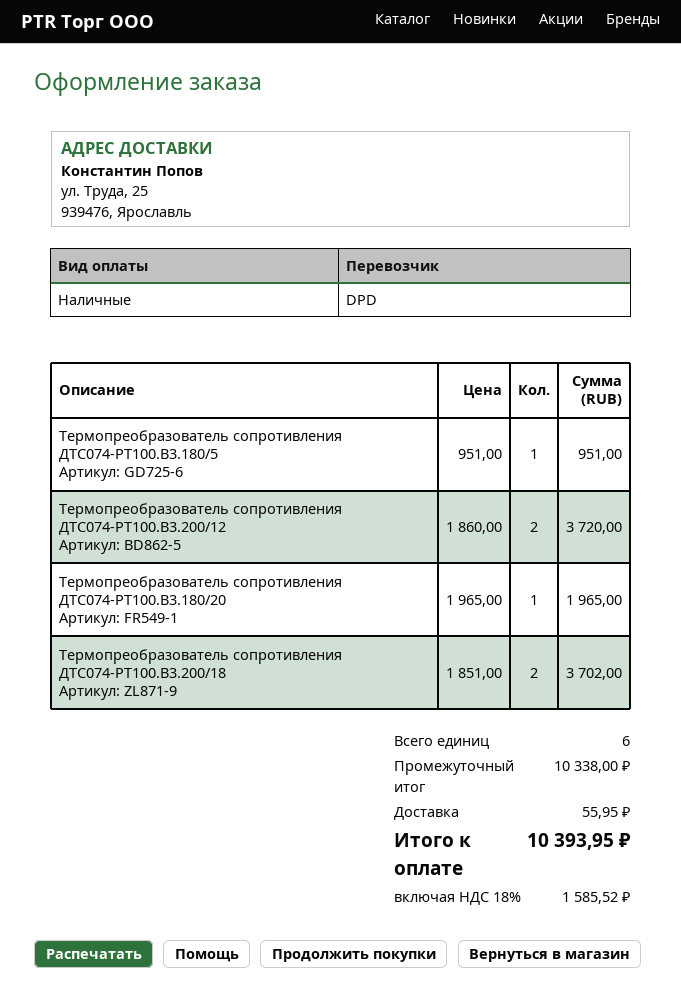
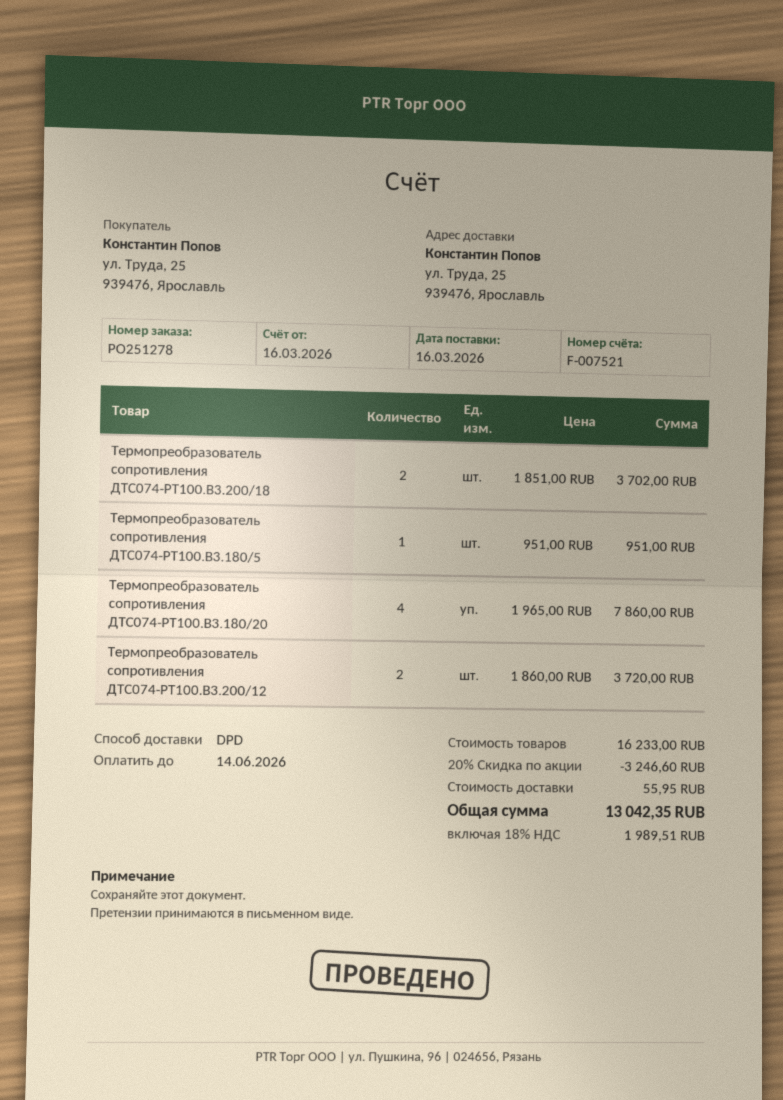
Термопреобразователь сопротивления ДТС074-РТ100.В3.180/20: 1 x 1965.00 = 1965.00 -> 4 x 1965.00 = 7860.00
subtotal: 10338.00 -> 16233.00
discount: none -> 20% = 3246.60
tax: 18% = 1585.52 -> 18% = 1989.51
total: 10393.95 -> 13042.35

